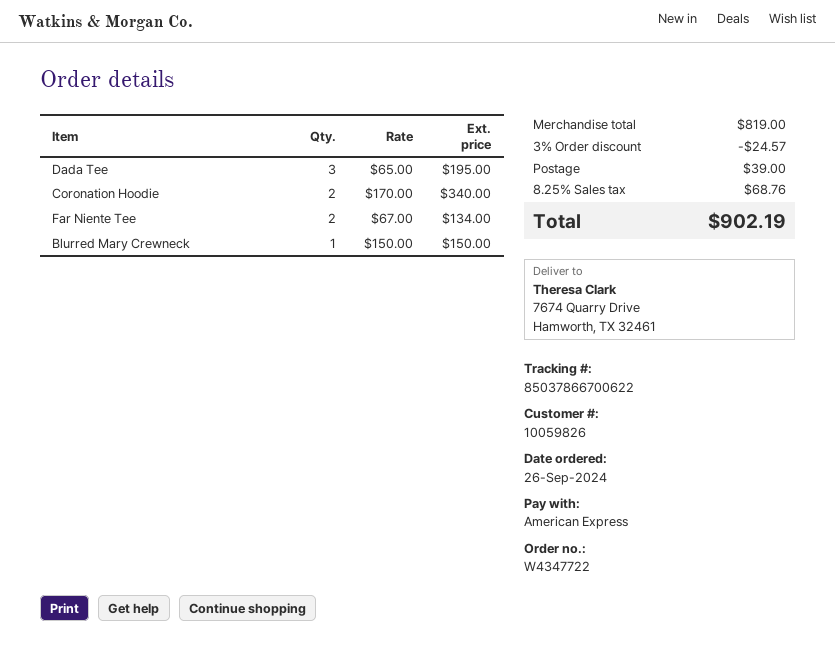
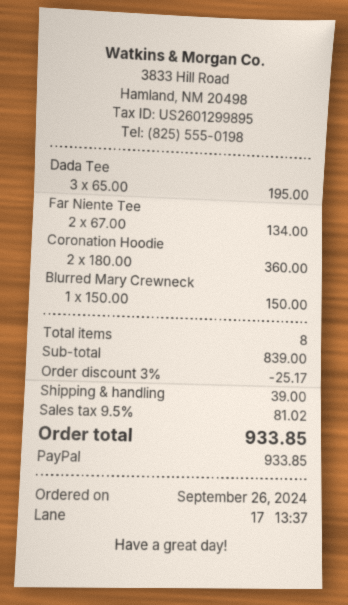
payment method: American Express -> PayPal
Coronation Hoodie: 2 x 170.00 = 340.00 -> 2 x 180.00 = 360.00
subtotal: 819.00 -> 839.00
discount: 3% = 24.57 -> 3% = 25.17
tax: 8.25% = 68.76 -> 9.5% = 81.02
total: 902.19 -> 933.85

